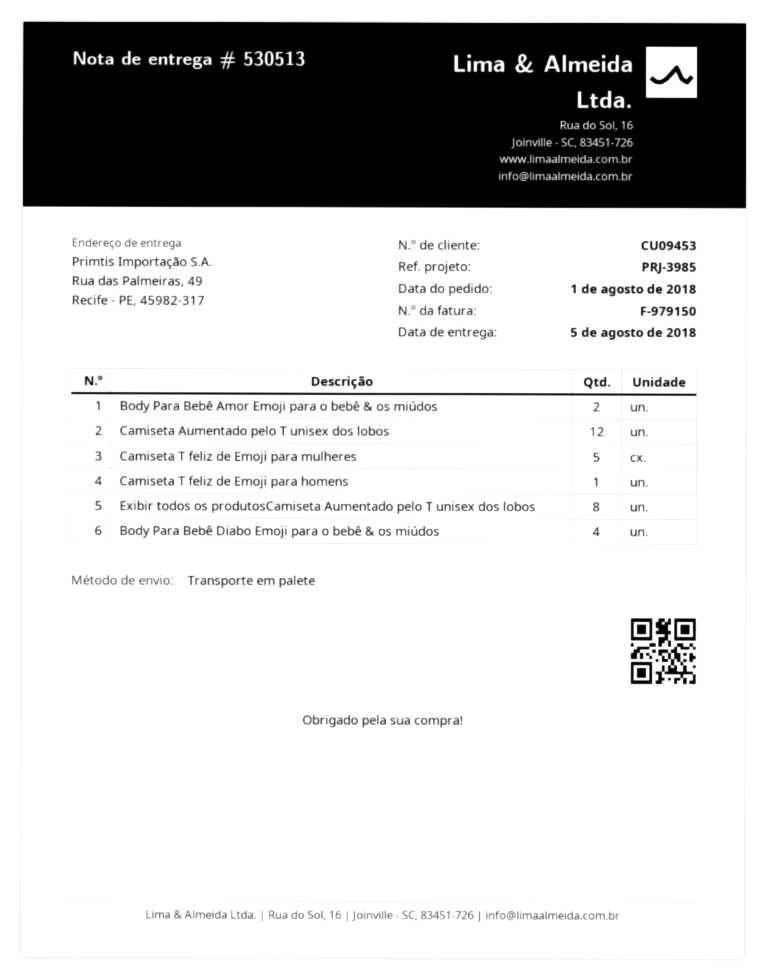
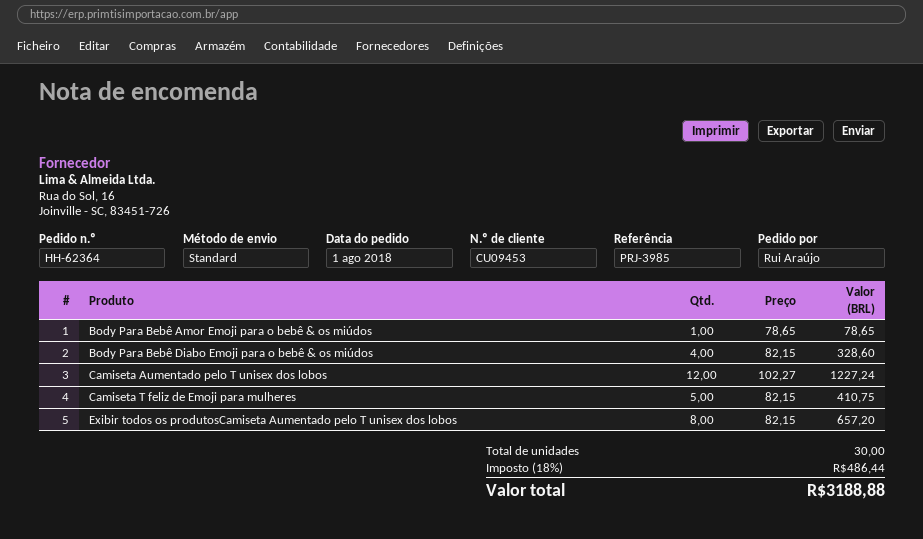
shipping method: pallet freight -> standard
Body Para Bebê Amor Emoji para o bebê & os miúdos: 2 -> 1
Camiseta T feliz de Emoji para homens: 1 -> none

